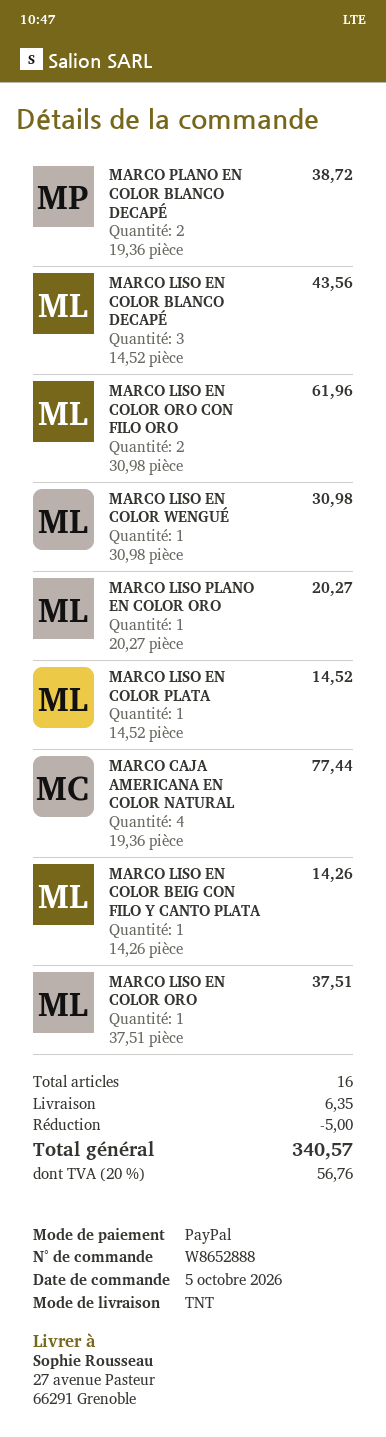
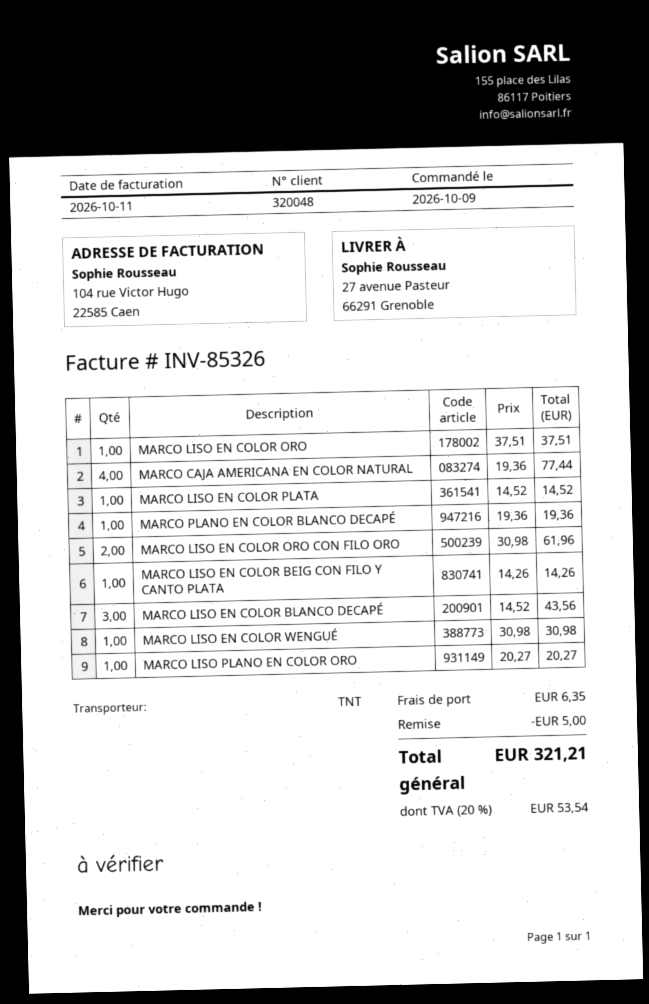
order date: 2026-10-05 -> 2026-10-09
MARCO PLANO EN COLOR BLANCO DECAPÉ: 2 x 19.36 = 38.72 -> 1 x 19.36 = 19.36
tax: 20% = 56.76 -> 20% = 53.54
total: 340.57 -> 321.21

